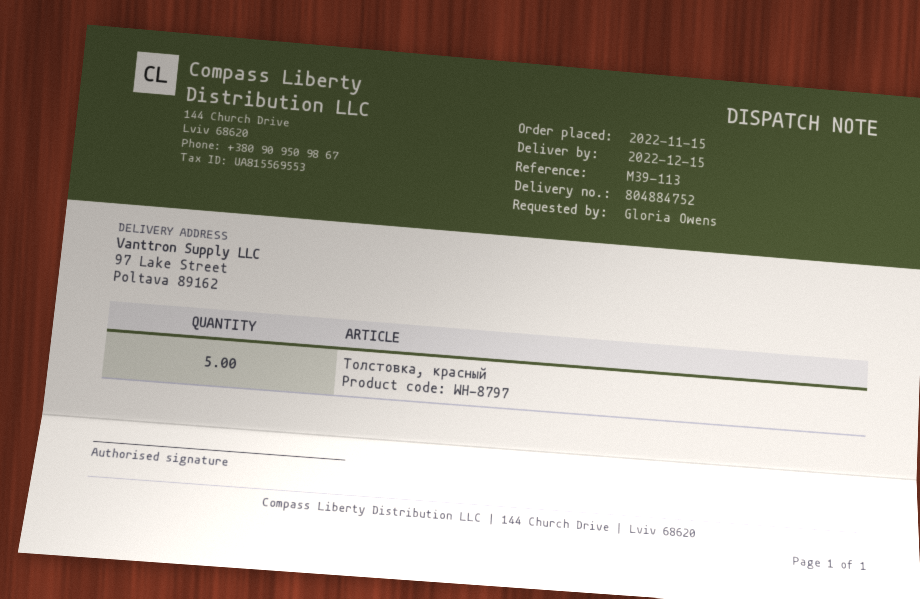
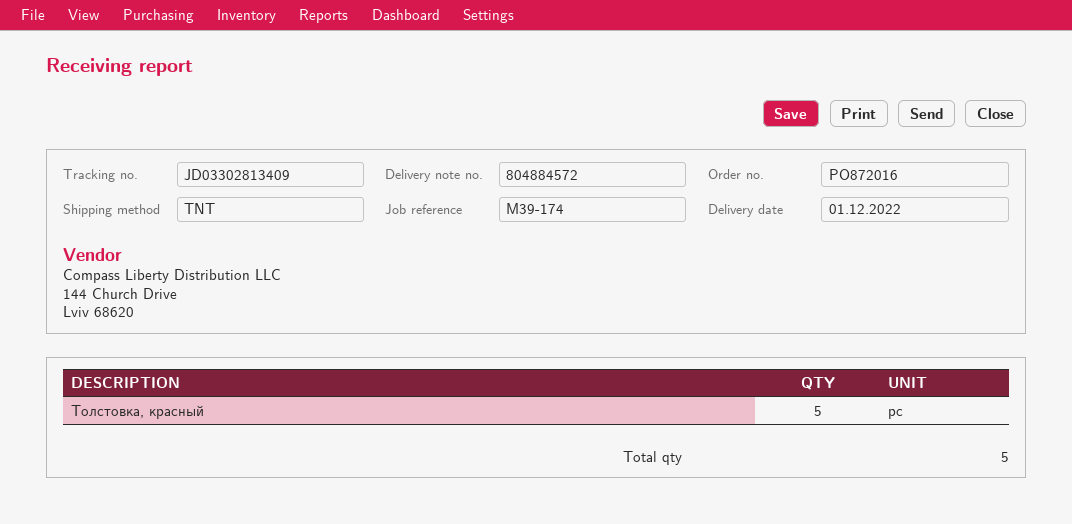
delivery note number: 804884752 -> 804884572
delivery date: 2022-12-15 -> 2022-12-01
reference: M39-113 -> M39-174

